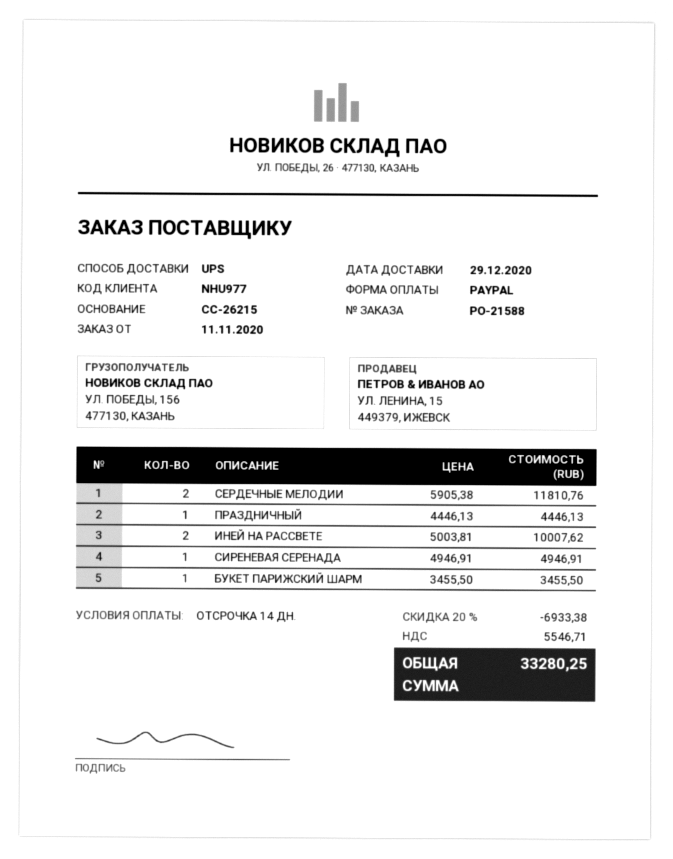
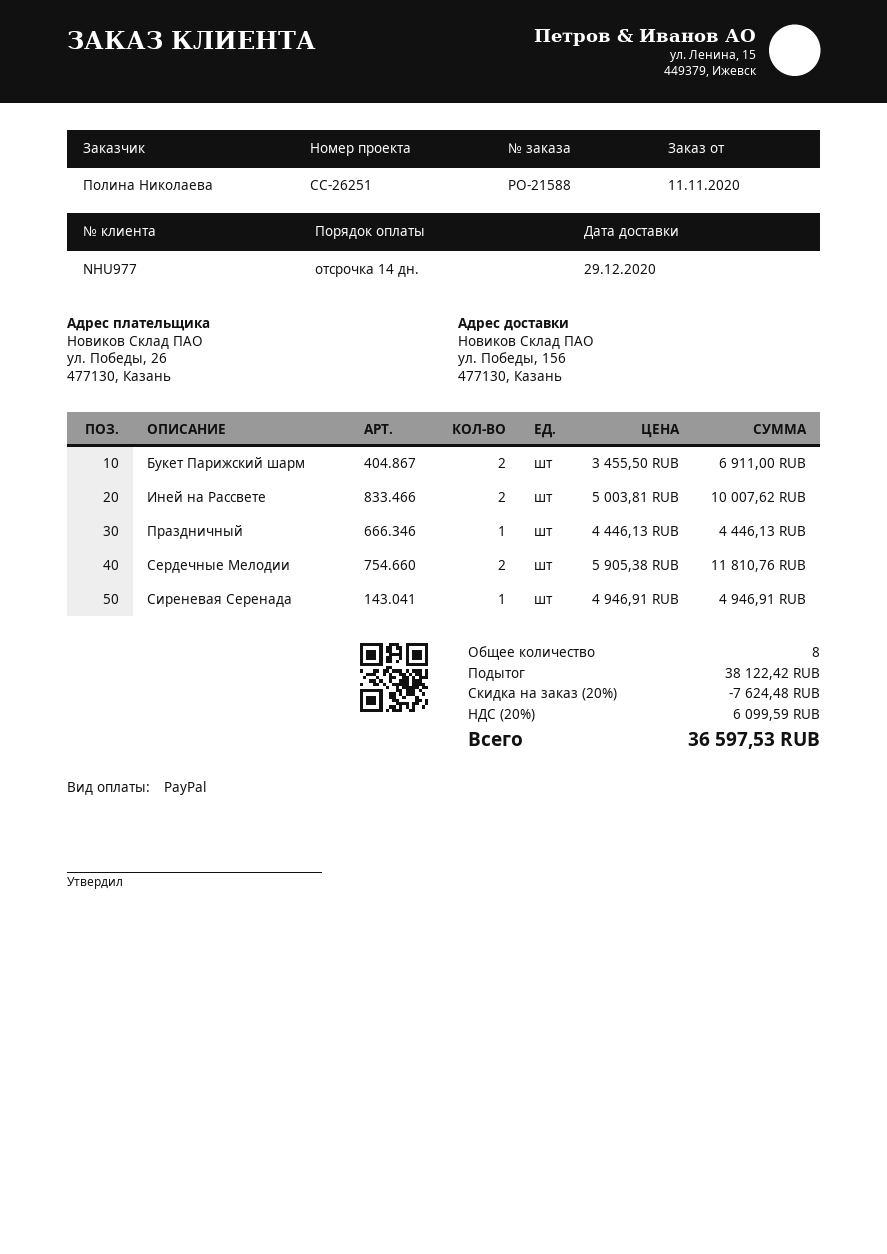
reference: CC-26215 -> CC-26251
БУКЕТ ПАРИЖСКИЙ ШАРМ: 1 x 3455.50 = 3455.50 -> 2 x 3455.50 = 6911.00
discount: 20% = 6933.38 -> 20% = 7624.48
tax: 5546.71 -> 6099.59
total: 33280.25 -> 36597.53

